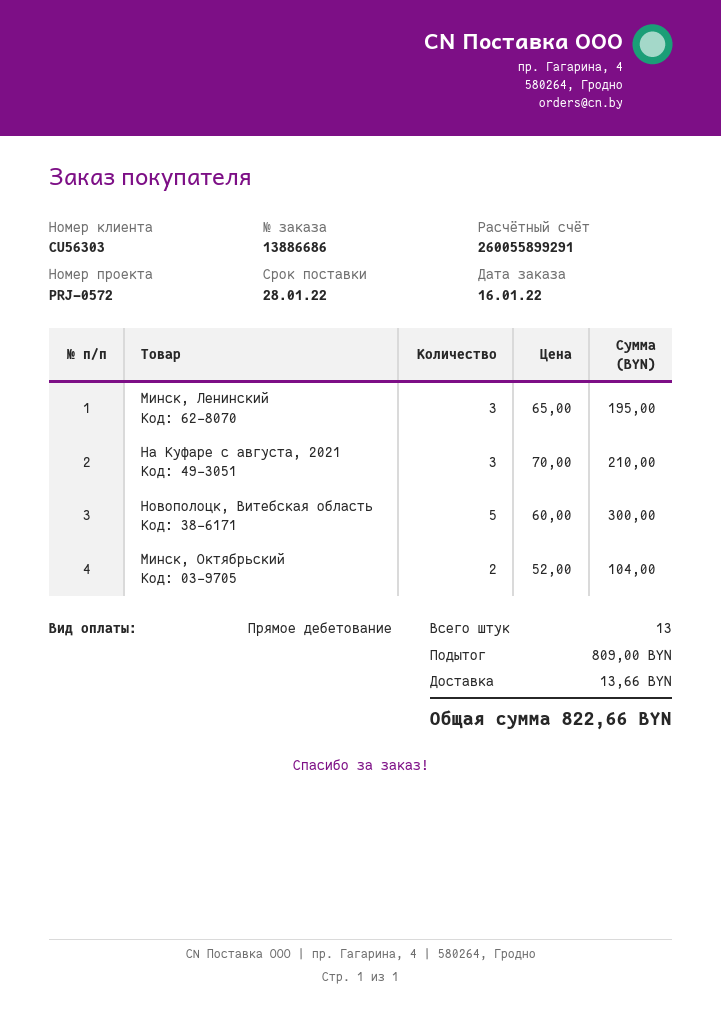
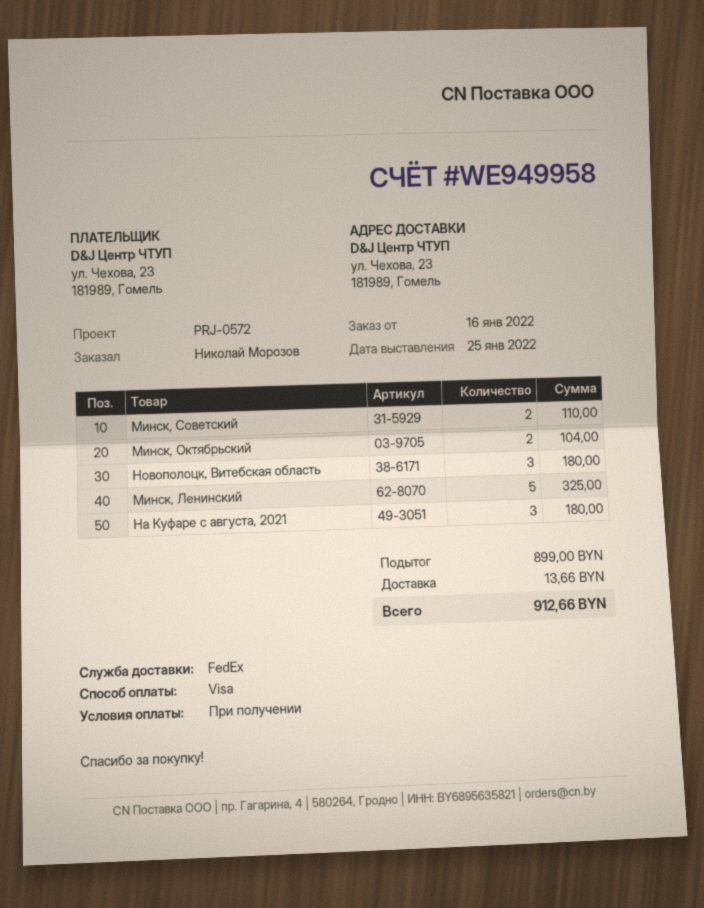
payment method: direct debit -> Visa
Минск, Ленинский: 3 for 195.00 -> 5 for 325.00
На Куфаре с августа, 2021: 3 for 210.00 -> 3 for 180.00
Новополоцк, Витебская область: 5 for 300.00 -> 3 for 180.00
Минск, Советский: none -> 2 for 110.00
subtotal: 809.00 -> 899.00
total: 822.66 -> 912.66

